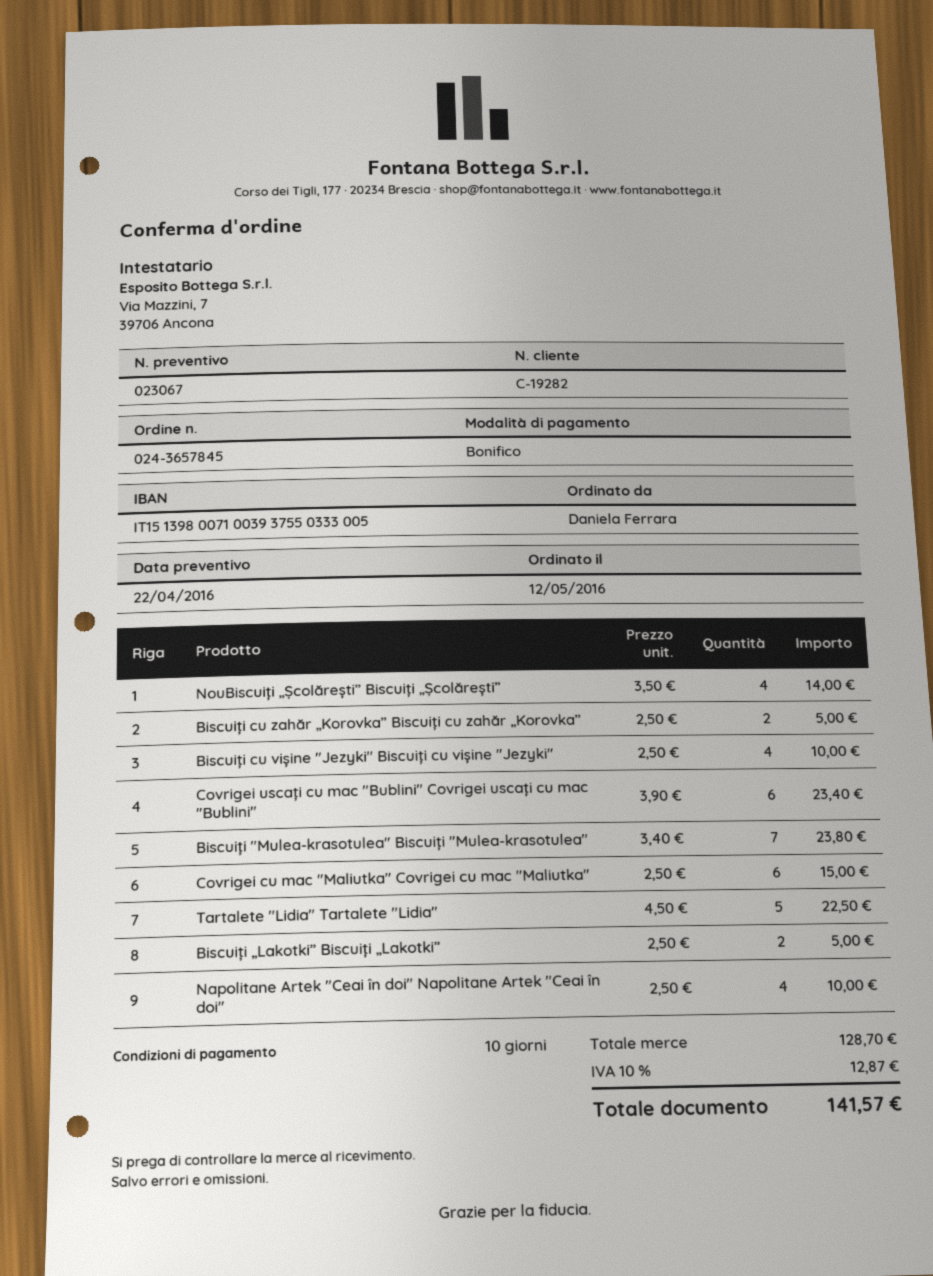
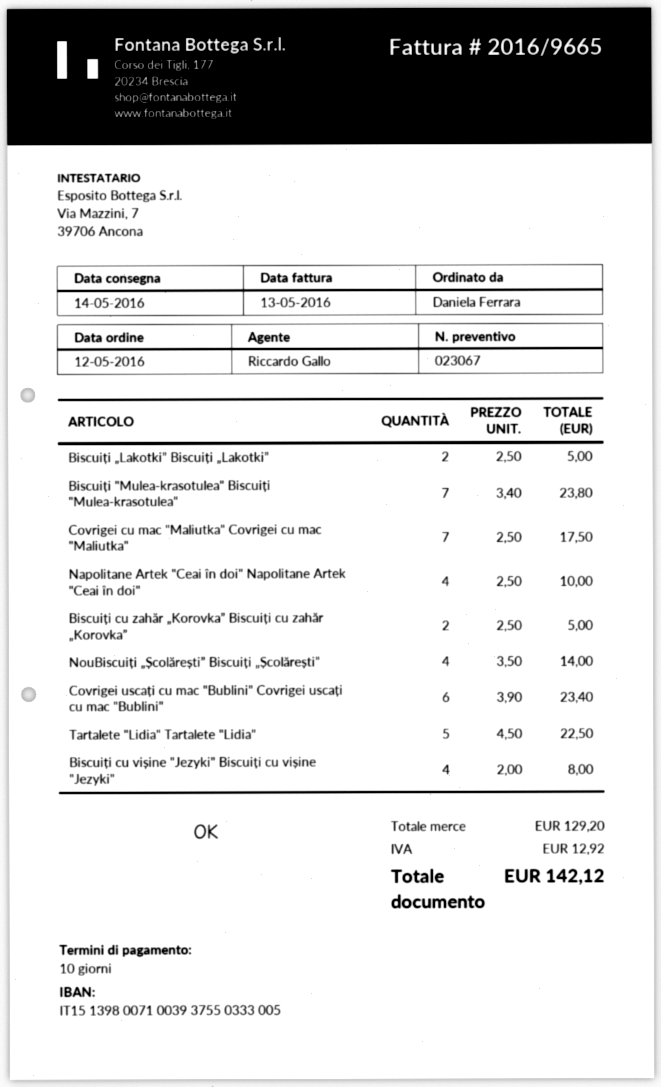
Biscuiți cu vișine "Jezyki" Biscuiți cu vișine "Jezyki": 4 x 2.50 = 10.00 -> 4 x 2.00 = 8.00
Covrigei cu mac "Maliutka" Covrigei cu mac "Maliutka": 6 x 2.50 = 15.00 -> 7 x 2.50 = 17.50
subtotal: 128.70 -> 129.20
tax: 12.87 -> 12.92
total: 141.57 -> 142.12

